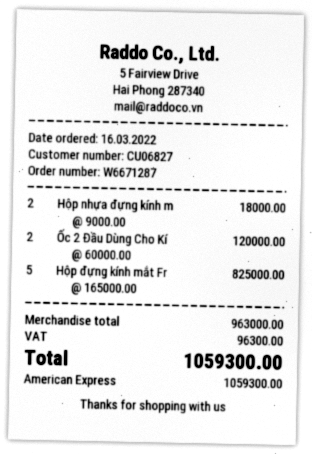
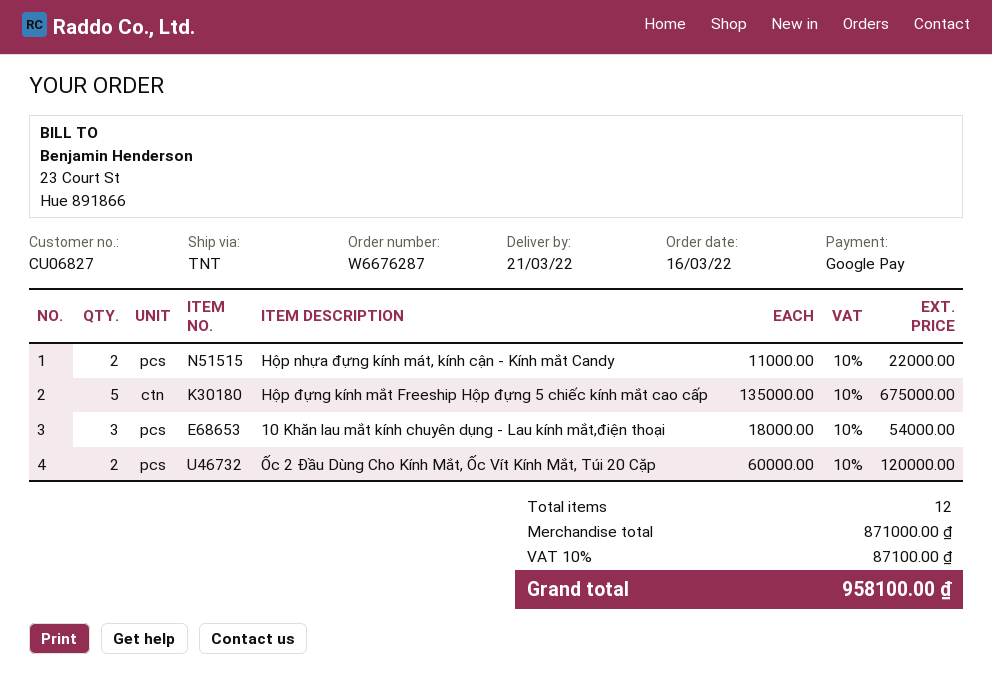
order number: W6671287 -> W6676287
payment method: American Express -> Google Pay
Hộp nhựa đựng kính m: 2 x 9000.00 = 18000.00 -> 2 x 11000.00 = 22000.00
Hộp đựng kính mắt Fr: 5 x 165000.00 = 825000.00 -> 5 x 135000.00 = 675000.00
10 Khăn lau mắt kính chuyên dụng - Lau kính mắt,điện thoại: none -> 3 x 18000.00 = 54000.00
subtotal: 963000.00 -> 871000.00
tax: 96300.00 -> 87100.00
total: 1059300.00 -> 958100.00

